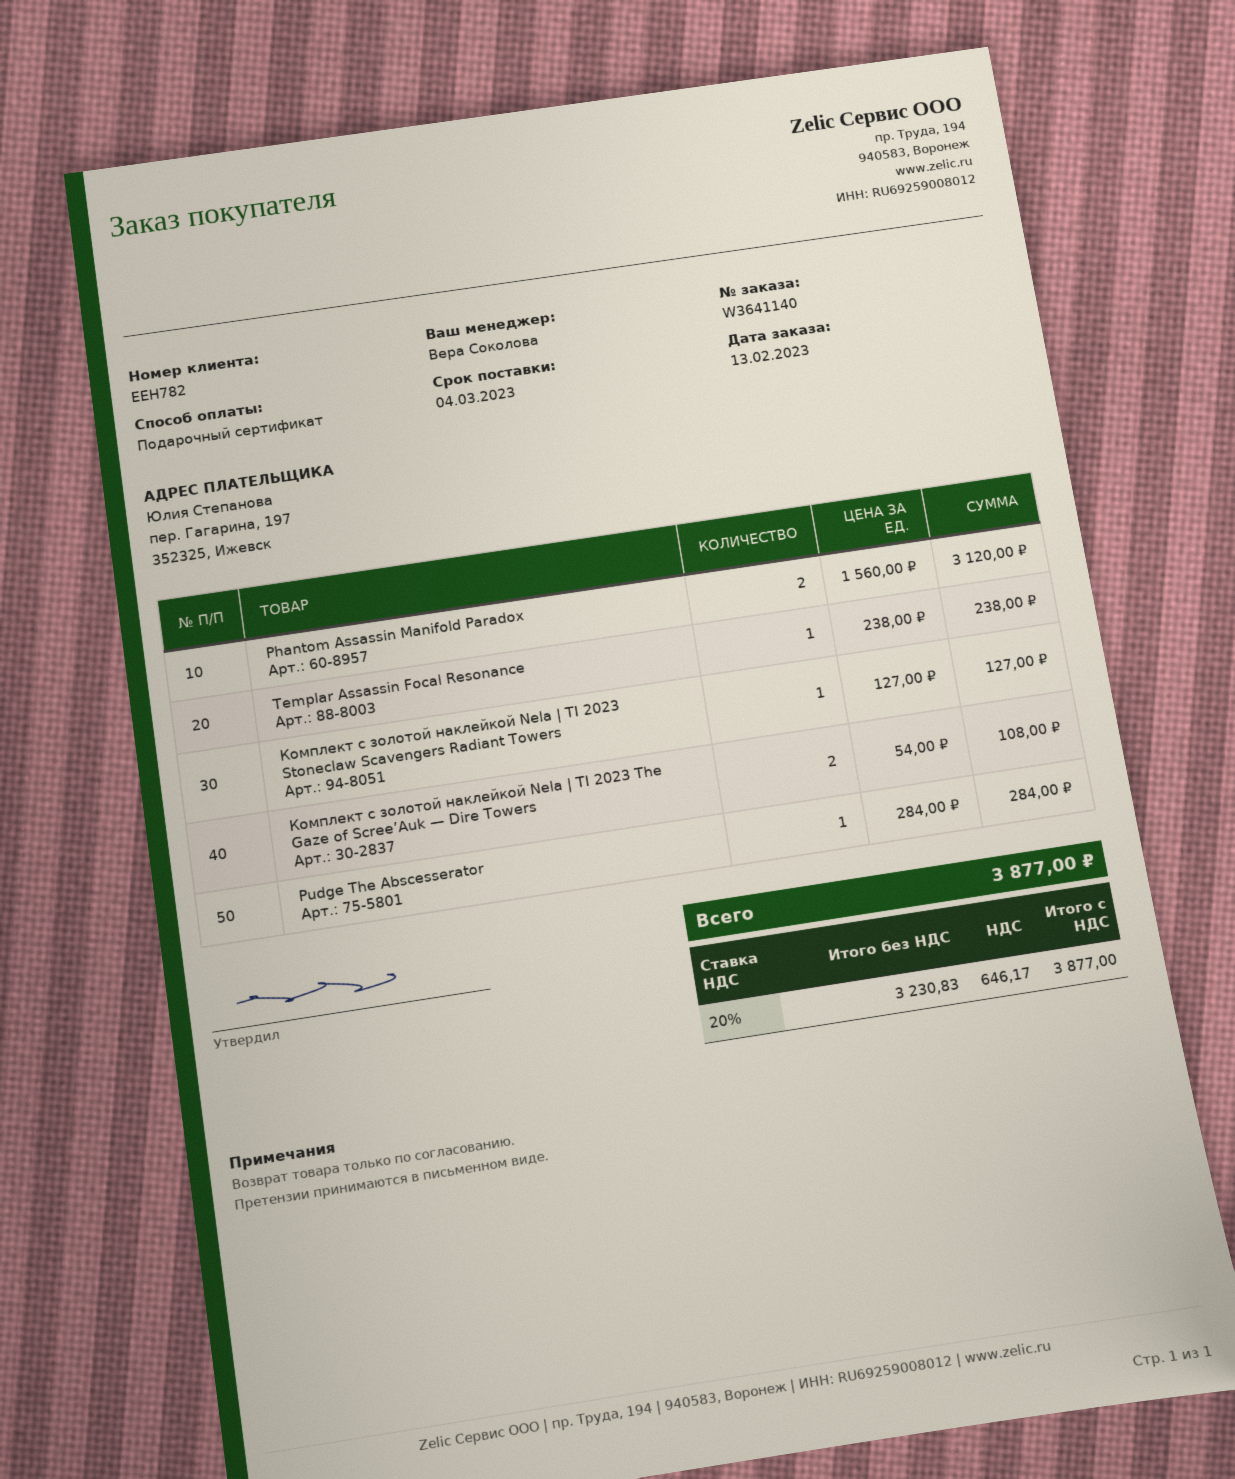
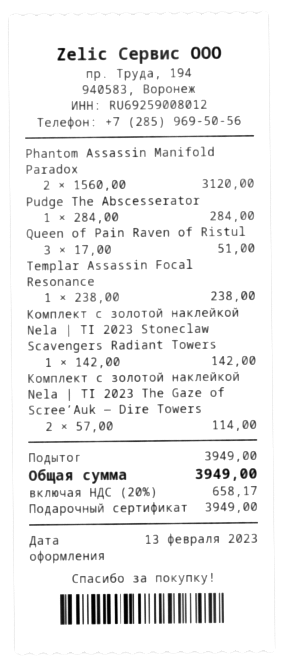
Комплект с золотой наклейкой Nela | TI 2023 Stoneclaw Scavengers Radiant Towers: 1 x 127.00 = 127.00 -> 1 x 142.00 = 142.00
Комплект с золотой наклейкой Nela | TI 2023 The Gaze of Scree’Auk — Dire Towers: 2 x 54.00 = 108.00 -> 2 x 57.00 = 114.00
Queen of Pain Raven of Ristul: none -> 3 x 17.00 = 51.00
tax: 20% = 646.17 -> 20% = 658.17
total: 3877.00 -> 3949.00

